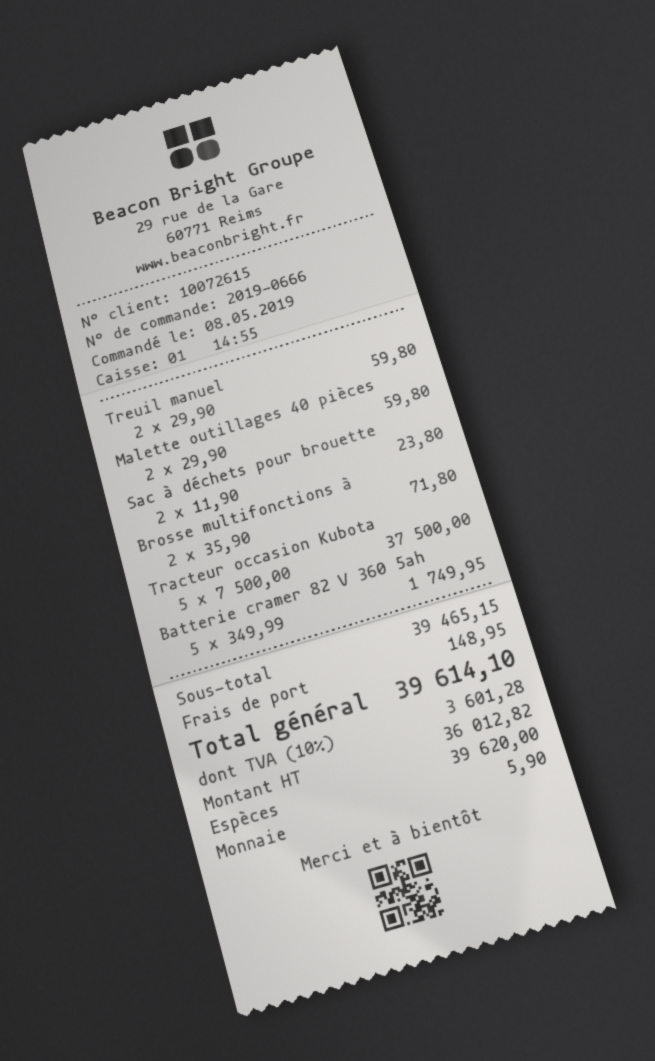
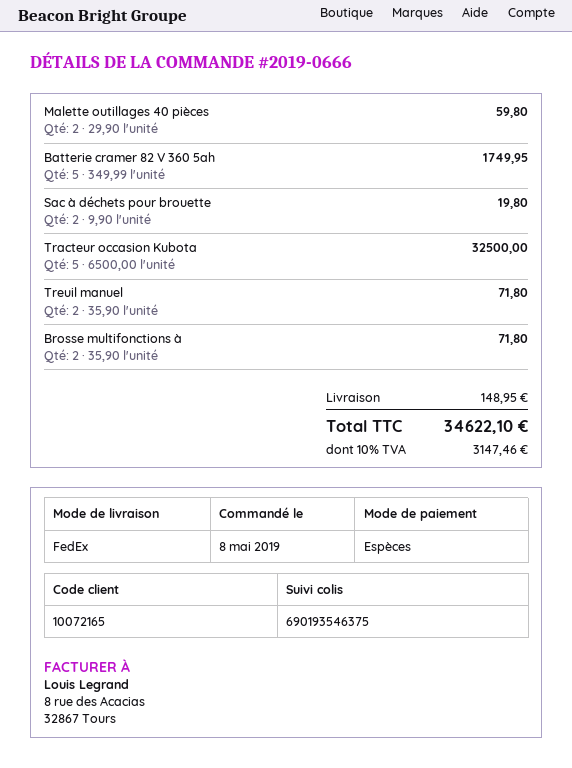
customer number: 10072615 -> 10072165
Treuil manuel: 2 x 29.90 = 59.80 -> 2 x 35.90 = 71.80
Sac à déchets pour brouette: 2 x 11.90 = 23.80 -> 2 x 9.90 = 19.80
Tracteur occasion Kubota: 5 x 7500.00 = 37500.00 -> 5 x 6500.00 = 32500.00
tax: 10% = 3601.28 -> 10% = 3147.46
total: 39614.10 -> 34622.10

